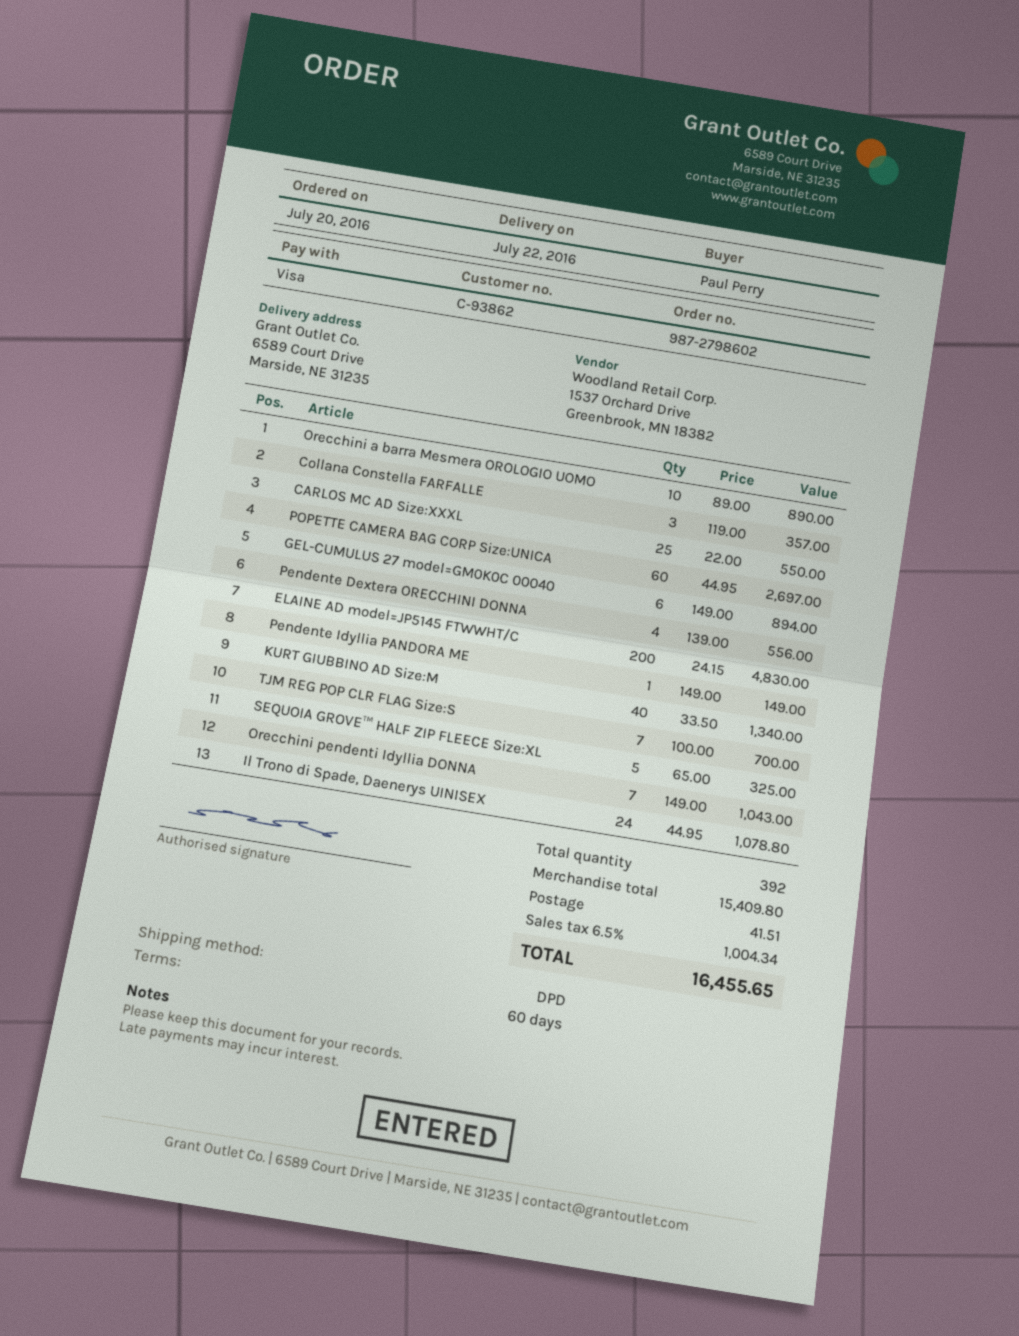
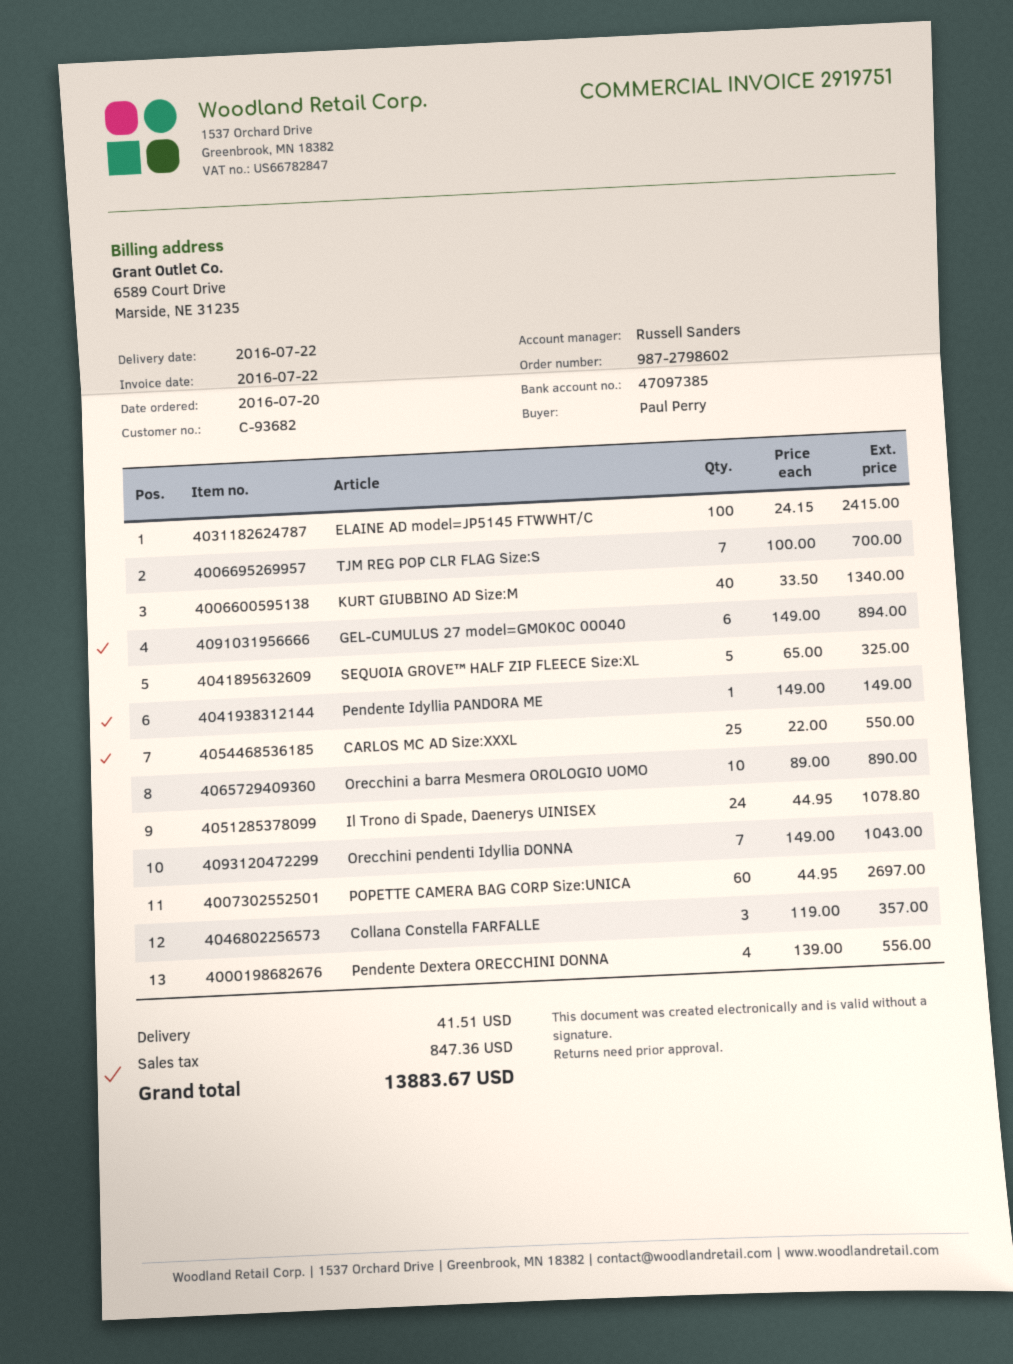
customer number: C-93862 -> C-93682
ELAINE AD model=JP5145 FTWWHT/C: 200 x 24.15 = 4830.00 -> 100 x 24.15 = 2415.00
tax: 1004.34 -> 847.36
total: 16455.65 -> 13883.67

